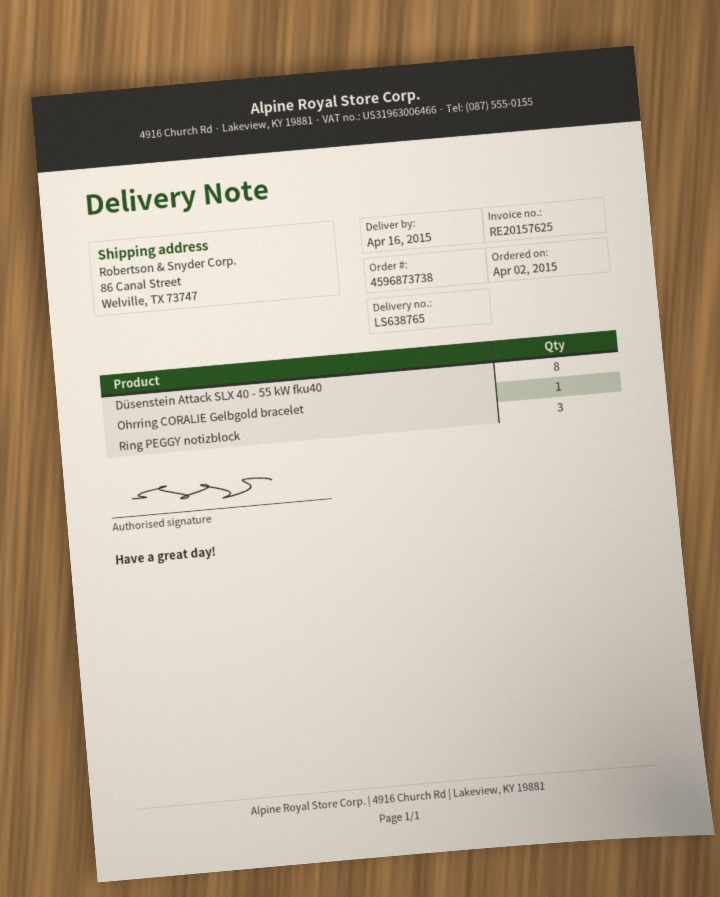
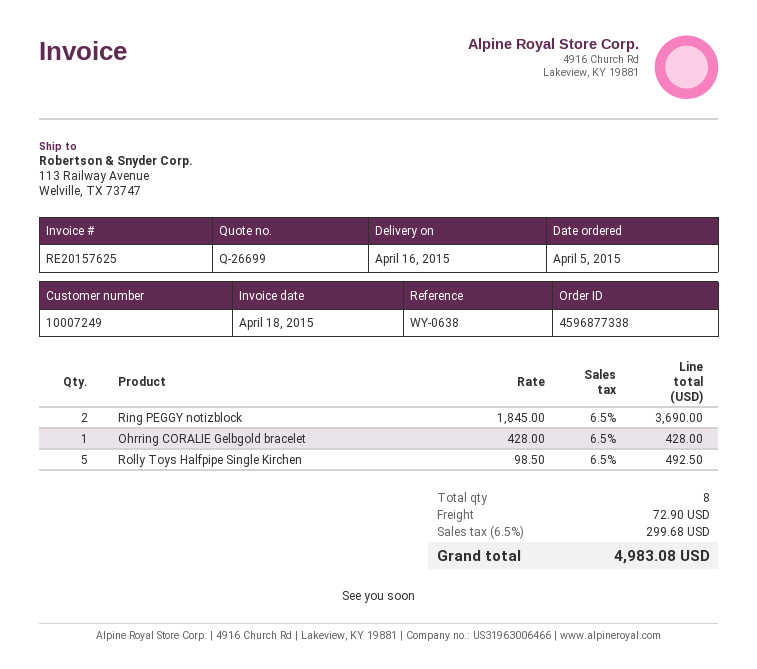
order number: 4596873738 -> 4596877338
order date: 2015-04-02 -> 2015-04-05
ship to: 86 Canal Street, Welville, TX 73747 -> 113 Railway Avenue, Welville, TX 73747
Düsenstein Attack SLX 40 - 55 kW fku40: 8 -> none
Ring PEGGY notizblock: 3 -> 2
Rolly Toys Halfpipe Single Kirchen: none -> 5

